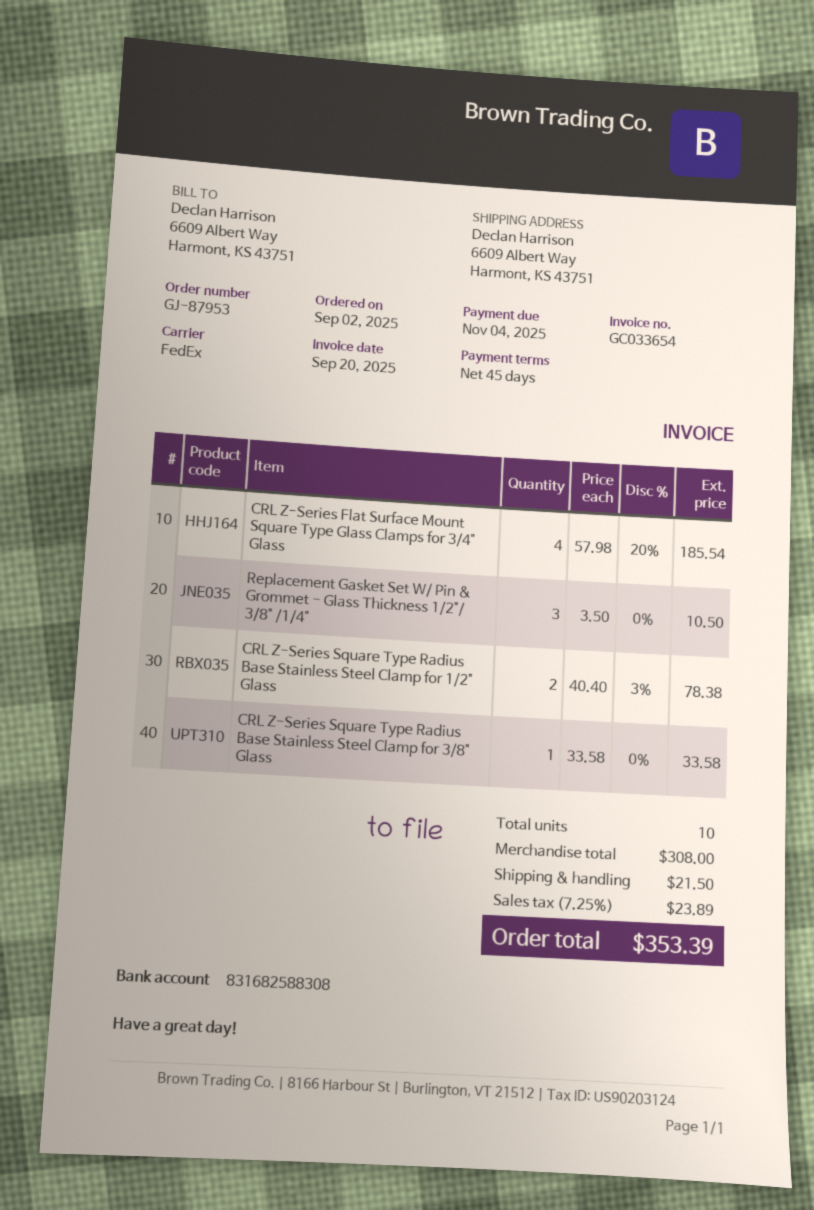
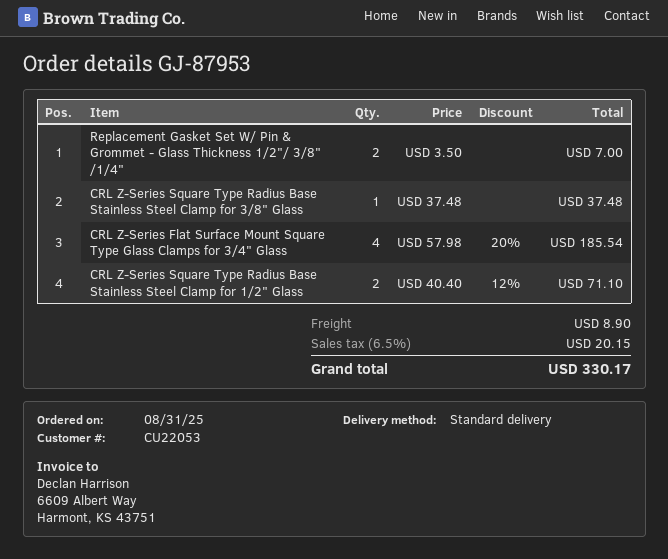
order date: 2025-09-02 -> 2025-08-31
shipping method: FedEx -> standard
Replacement Gasket Set W/ Pin & Grommet - Glass Thickness 1/2"/ 3/8" /1/4": 3 x 3.50 = 10.50 -> 2 x 3.50 = 7.00
CRL Z-Series Square Type Radius Base Stainless Steel Clamp for 1/2" Glass: 2 x 40.40 - 3% = 78.38 -> 2 x 40.40 - 12% = 71.10
CRL Z-Series Square Type Radius Base Stainless Steel Clamp for 3/8" Glass: 1 x 33.58 = 33.58 -> 1 x 37.48 = 37.48
shipping: 21.50 -> 8.90
tax: 7.25% = 23.89 -> 6.5% = 20.15
total: 353.39 -> 330.17

